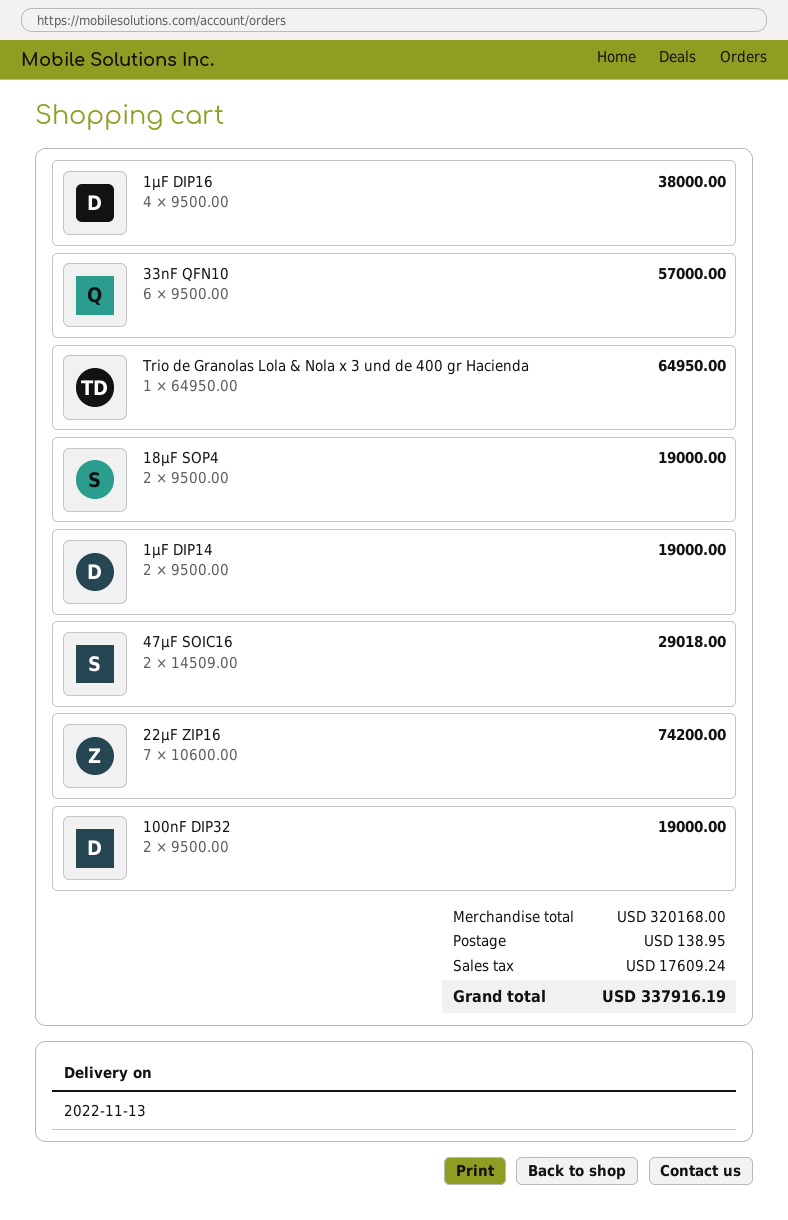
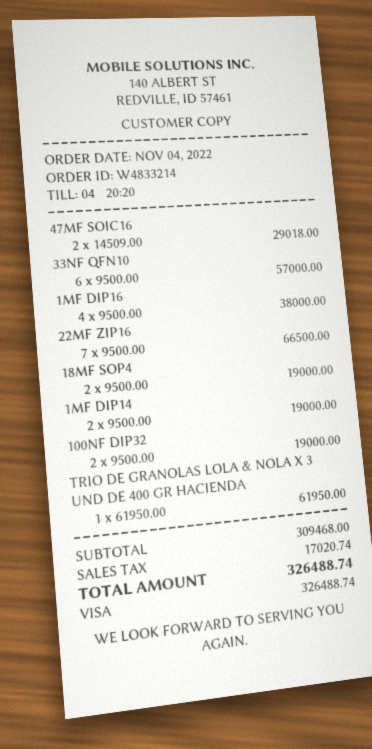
Trio de Granolas Lola & Nola x 3 und de 400 gr Hacienda: 1 x 64950.00 = 64950.00 -> 1 x 61950.00 = 61950.00
22µF ZIP16: 7 x 10600.00 = 74200.00 -> 7 x 9500.00 = 66500.00
subtotal: 320168.00 -> 309468.00
shipping: 138.95 -> none
tax: 17609.24 -> 17020.74
total: 337916.19 -> 326488.74

